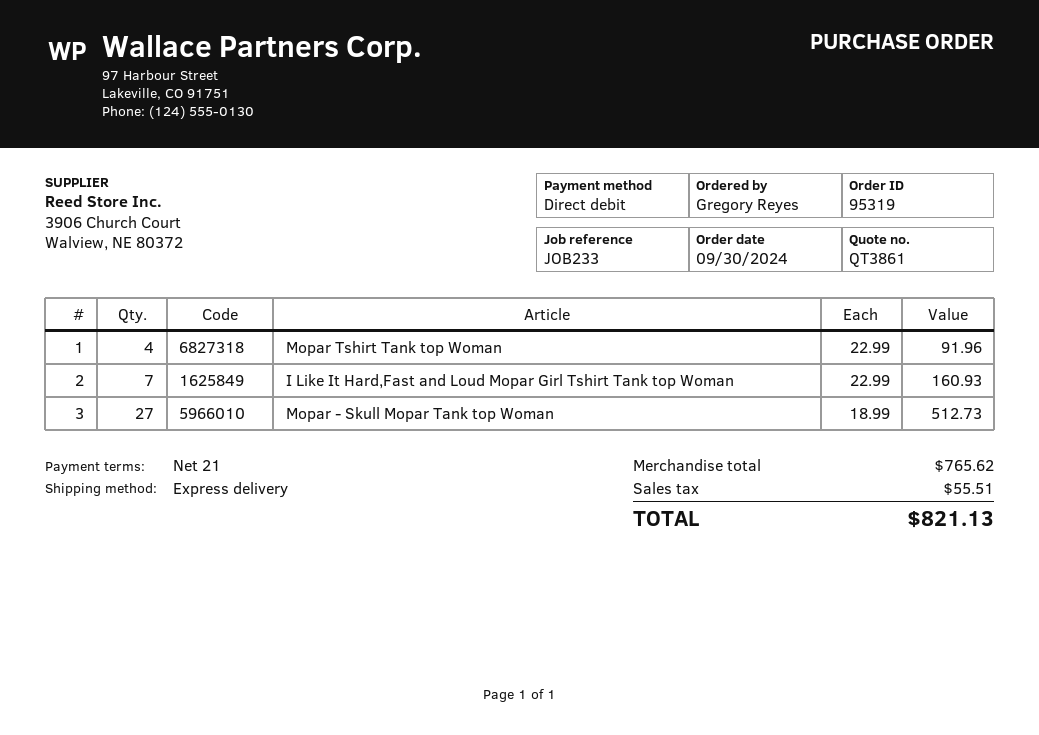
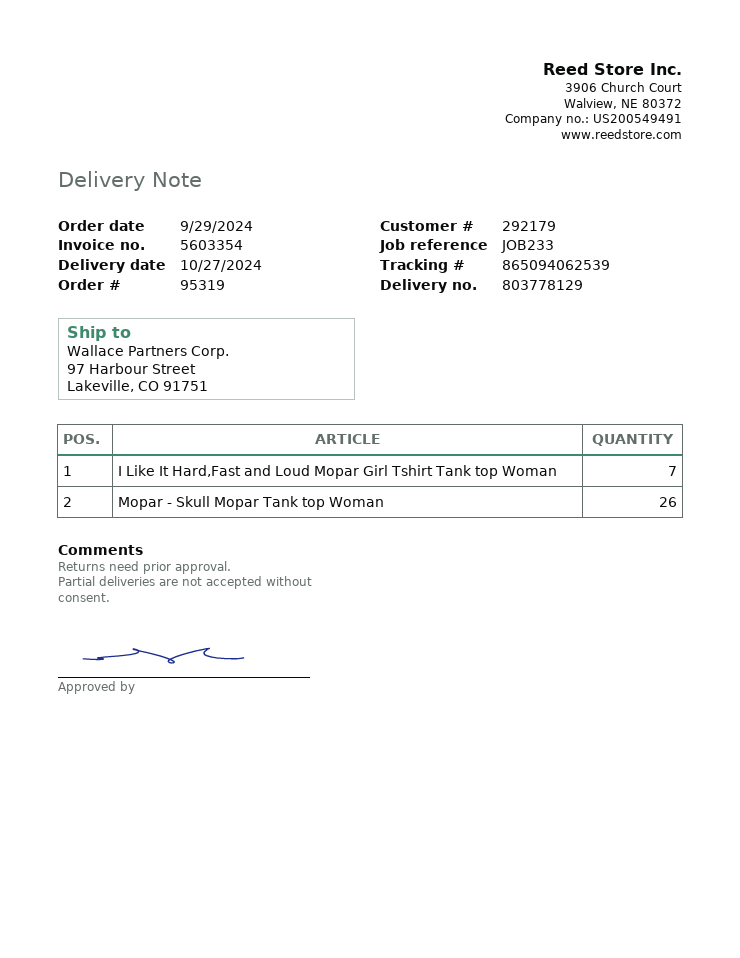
order date: 2024-09-30 -> 2024-09-29
Mopar Tshirt Tank top Woman: 4 -> none
Mopar - Skull Mopar Tank top Woman: 27 -> 26

